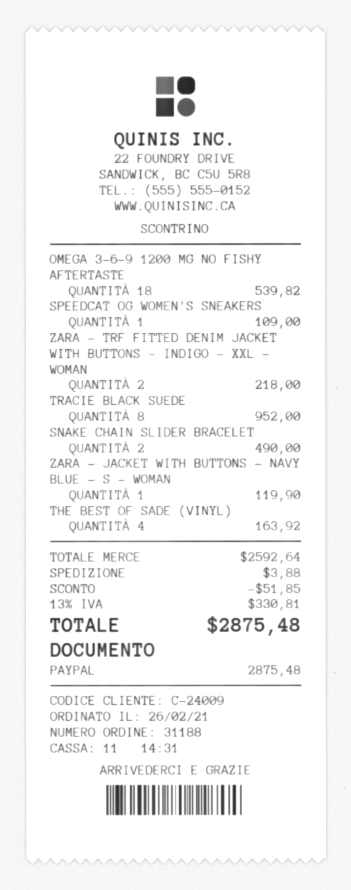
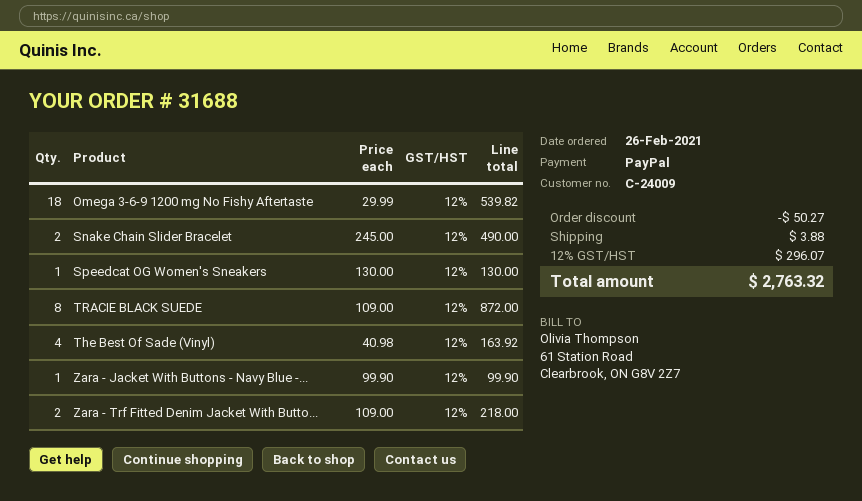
order number: 31188 -> 31688
SPEEDCAT OG WOMEN'S SNEAKERS: 1 for 109.00 -> 1 for 130.00
TRACIE BLACK SUEDE: 8 for 952.00 -> 8 for 872.00
ZARA - JACKET WITH BUTTONS - NAVY BLUE - S - WOMAN: 1 for 119.90 -> 1 for 99.90
discount: 51.85 -> 50.27
tax: 13% = 330.81 -> 12% = 296.07
total: 2875.48 -> 2763.32

